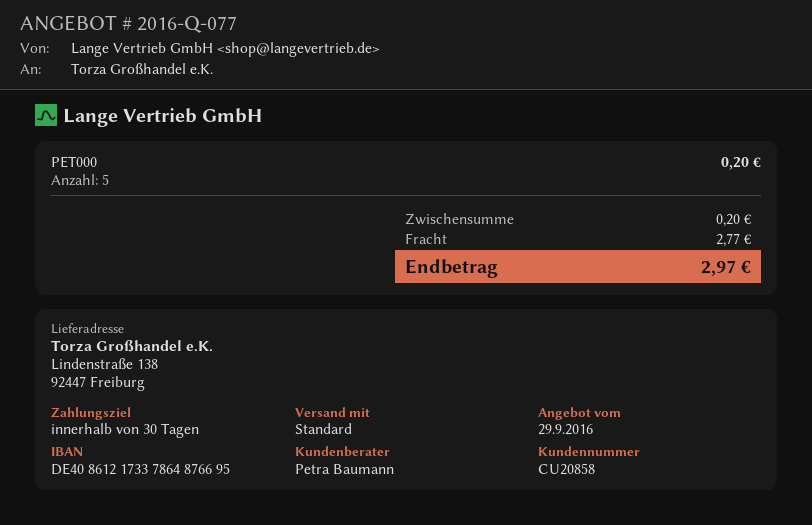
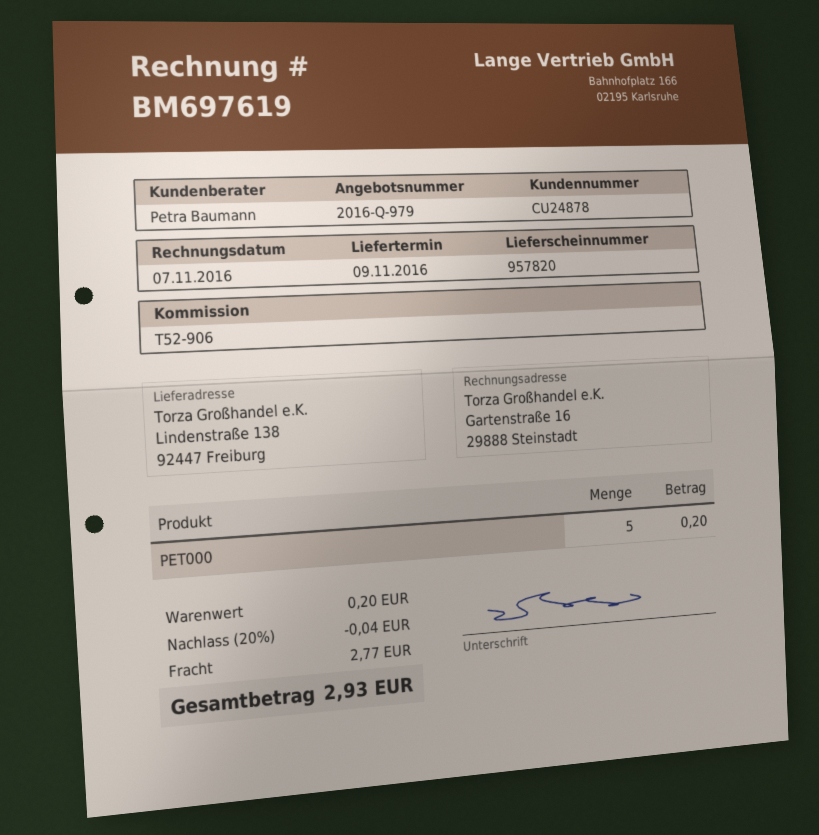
quote number: 2016-Q-077 -> 2016-Q-979
customer number: CU20858 -> CU24878
discount: none -> 20% = 0.04
total: 2.97 -> 2.93

